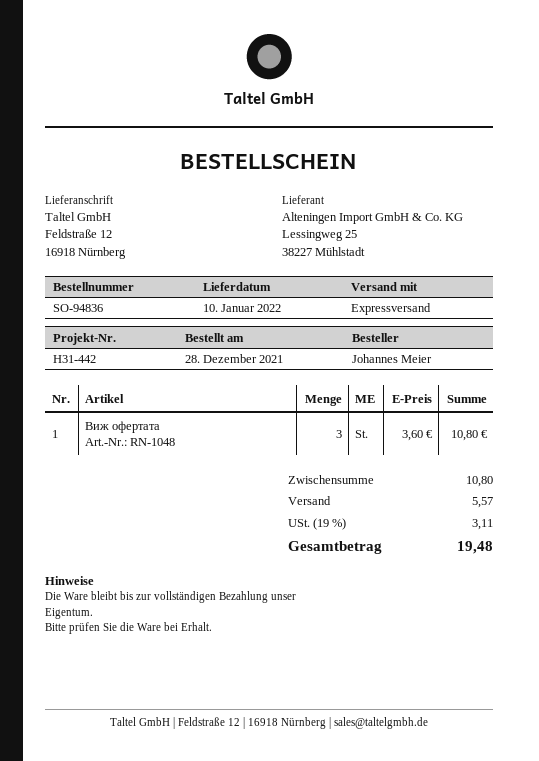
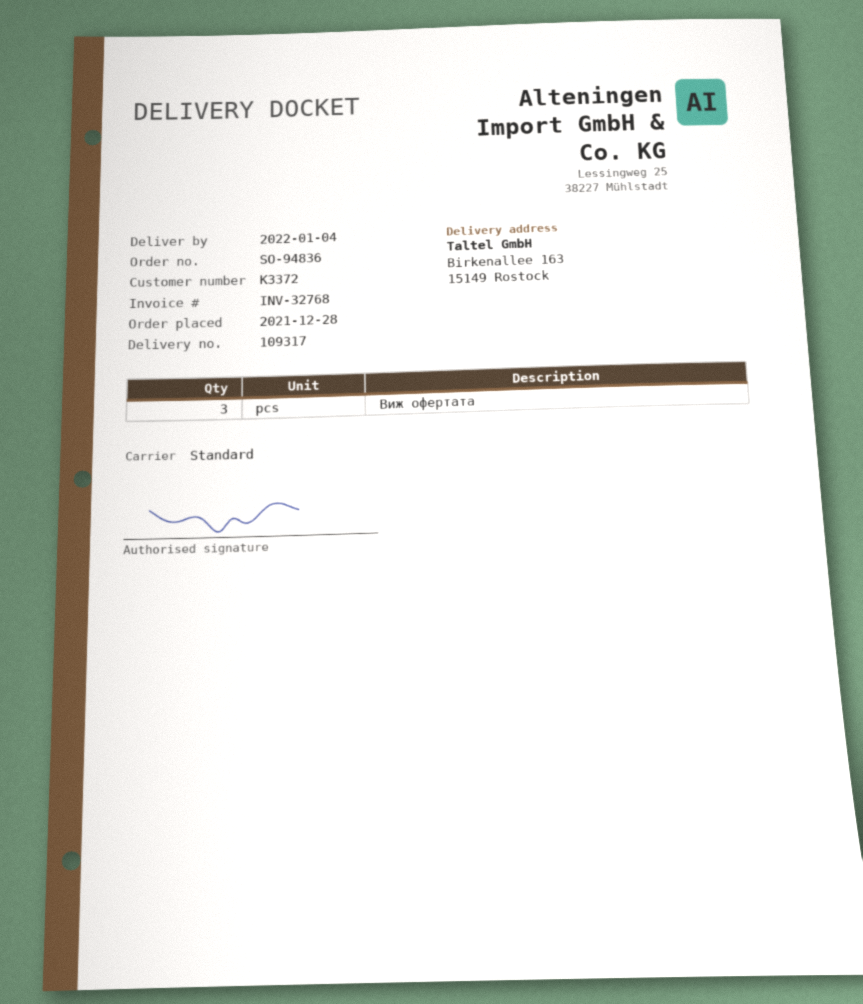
delivery date: 2022-01-10 -> 2022-01-04
shipping method: express -> standard
ship to: Feldstraße 12, 16918 Nürnberg -> Birkenallee 163, 15149 Rostock

